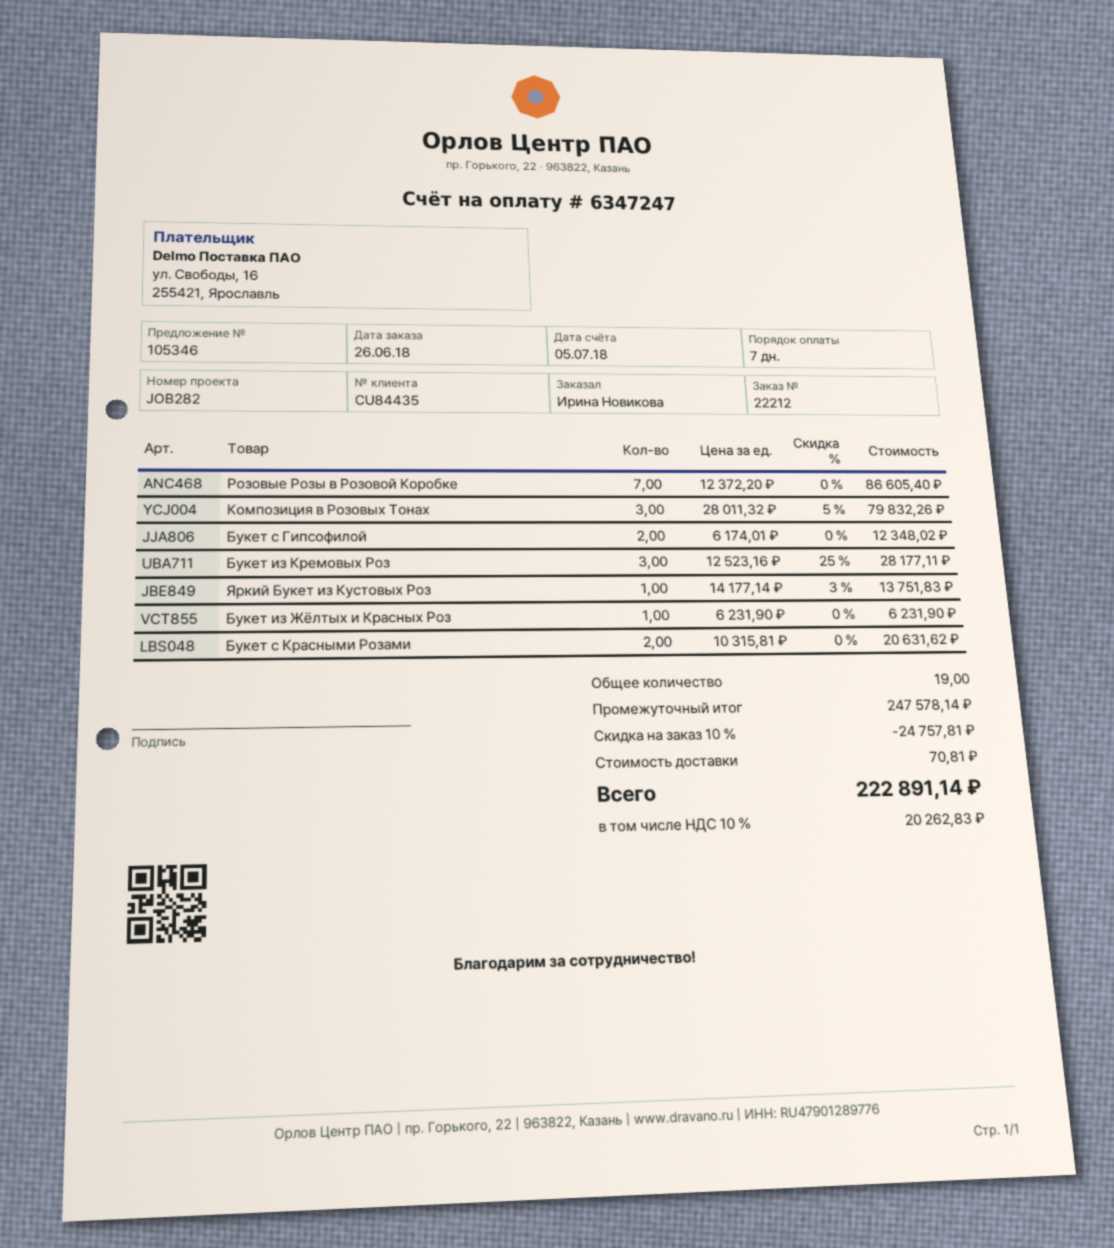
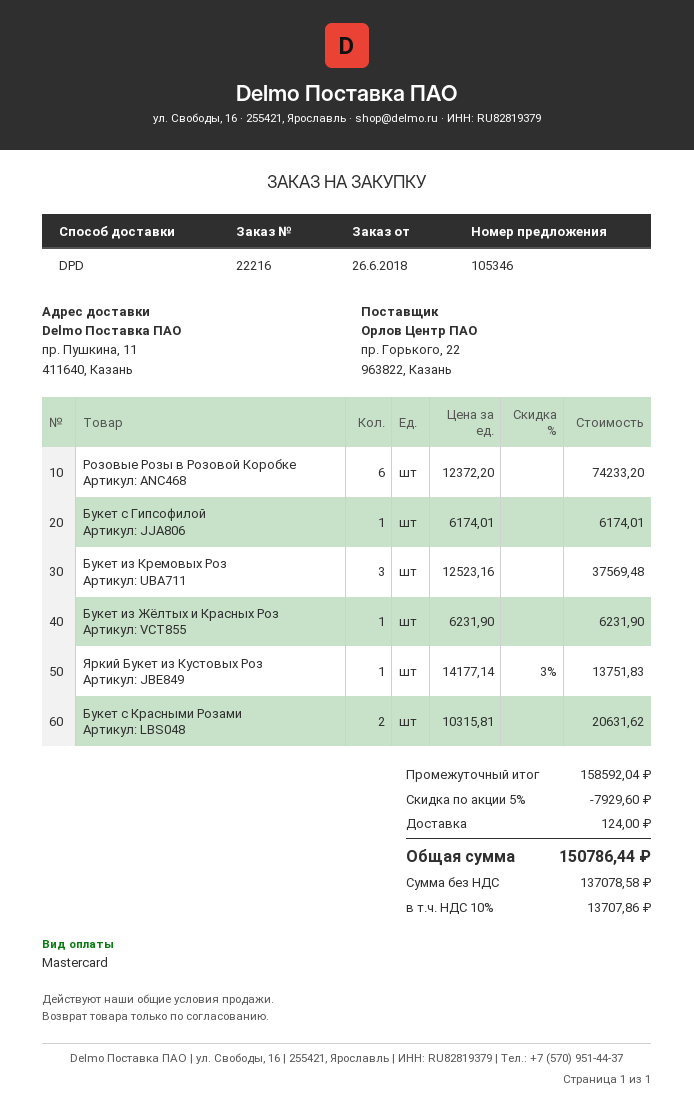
order number: 22212 -> 22216
Розовые Розы в Розовой Коробке: 7 x 12372.20 = 86605.40 -> 6 x 12372.20 = 74233.20
Композиция в Розовых Тонах: 3 x 28011.32 - 5% = 79832.26 -> none
Букет с Гипсофилой: 2 x 6174.01 = 12348.02 -> 1 x 6174.01 = 6174.01
Букет из Кремовых Роз: 3 x 12523.16 - 25% = 28177.11 -> 3 x 12523.16 = 37569.48
subtotal: 247578.14 -> 158592.04
discount: 10% = 24757.81 -> 5% = 7929.60
shipping: 70.81 -> 124.00
tax: 10% = 20262.83 -> 10% = 13707.86
total: 222891.14 -> 150786.44

